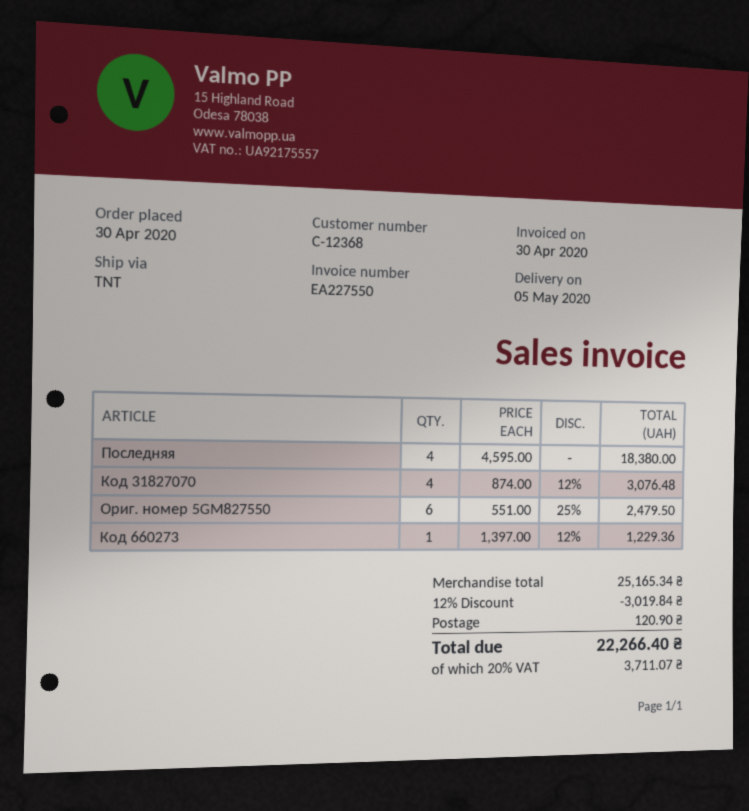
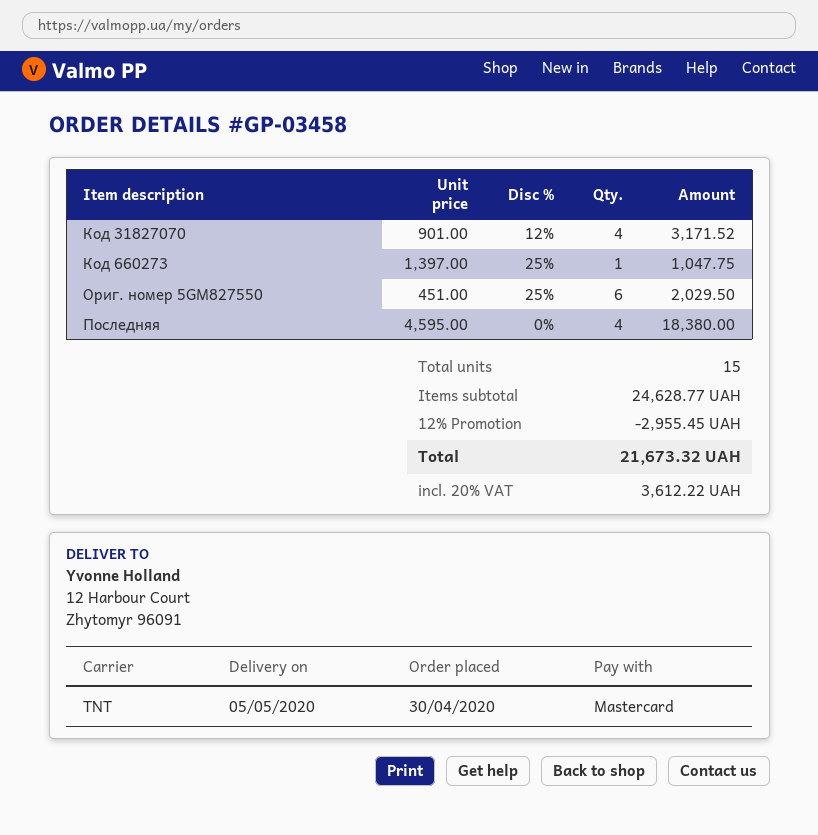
Код 31827070: 4 x 874.00 - 12% = 3076.48 -> 4 x 901.00 - 12% = 3171.52
Ориг. номер 5GM827550: 6 x 551.00 - 25% = 2479.50 -> 6 x 451.00 - 25% = 2029.50
Код 660273: 1 x 1397.00 - 12% = 1229.36 -> 1 x 1397.00 - 25% = 1047.75
subtotal: 25165.34 -> 24628.77
discount: 12% = 3019.84 -> 12% = 2955.45
shipping: 120.90 -> none
tax: 20% = 3711.07 -> 20% = 3612.22
total: 22266.40 -> 21673.32

